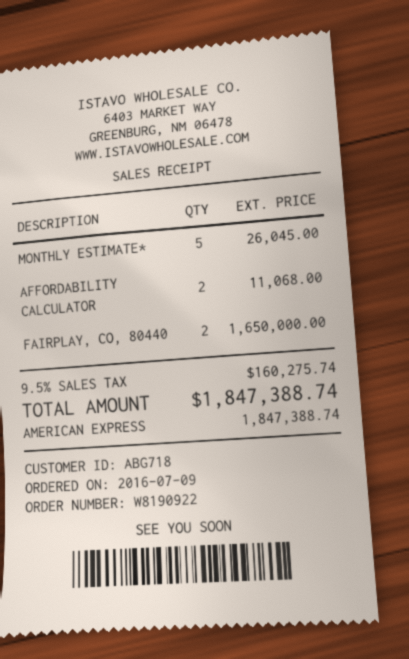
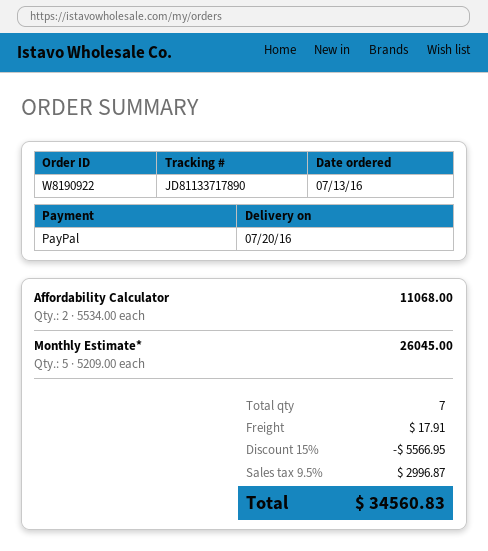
order date: 2016-07-09 -> 2016-07-13
payment method: American Express -> PayPal
FAIRPLAY, CO, 80440: 2 for 1650000.00 -> none
discount: none -> 15% = 5566.95
shipping: none -> 17.91
tax: 9.5% = 160275.74 -> 9.5% = 2996.87
total: 1847388.74 -> 34560.83

